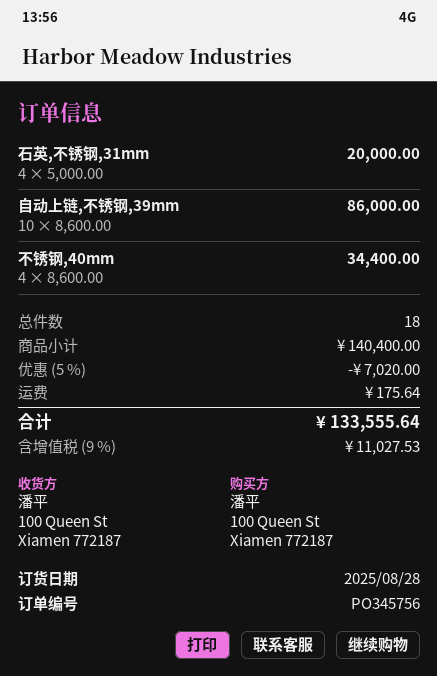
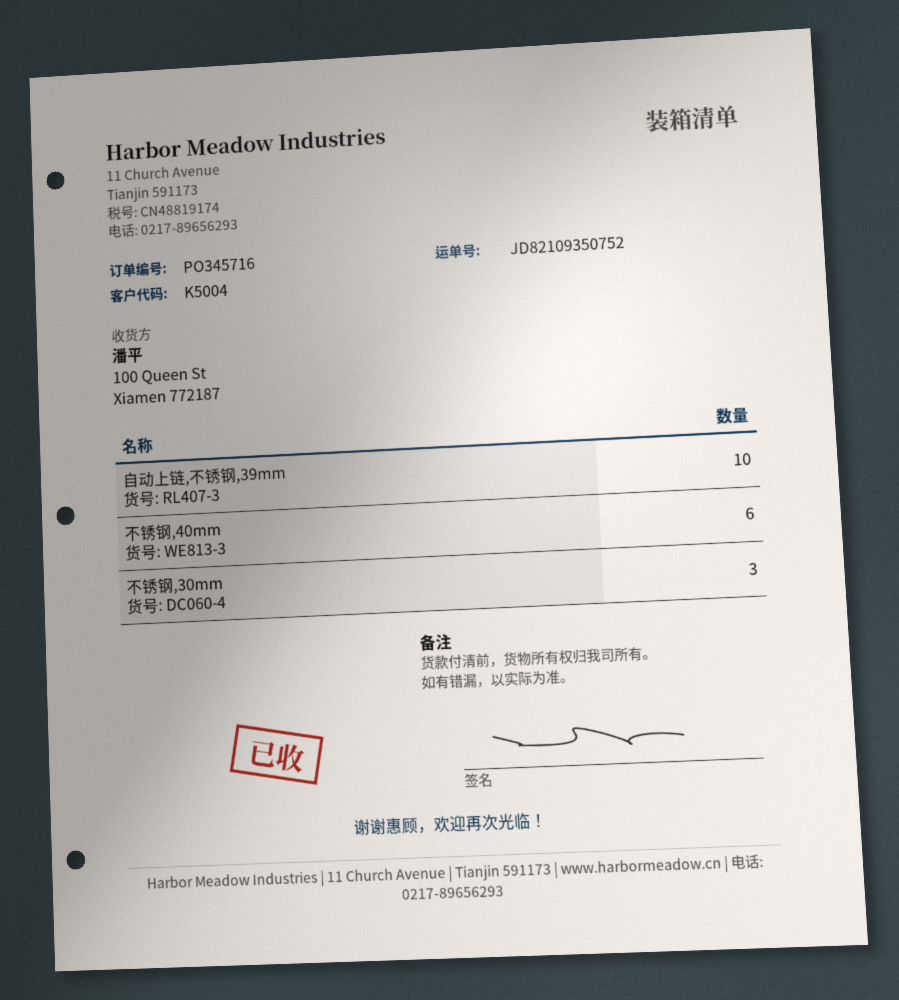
order number: PO345756 -> PO345716
石英,不锈钢,31mm: 4 -> none
不锈钢,40mm: 4 -> 6
不锈钢,30mm: none -> 3

